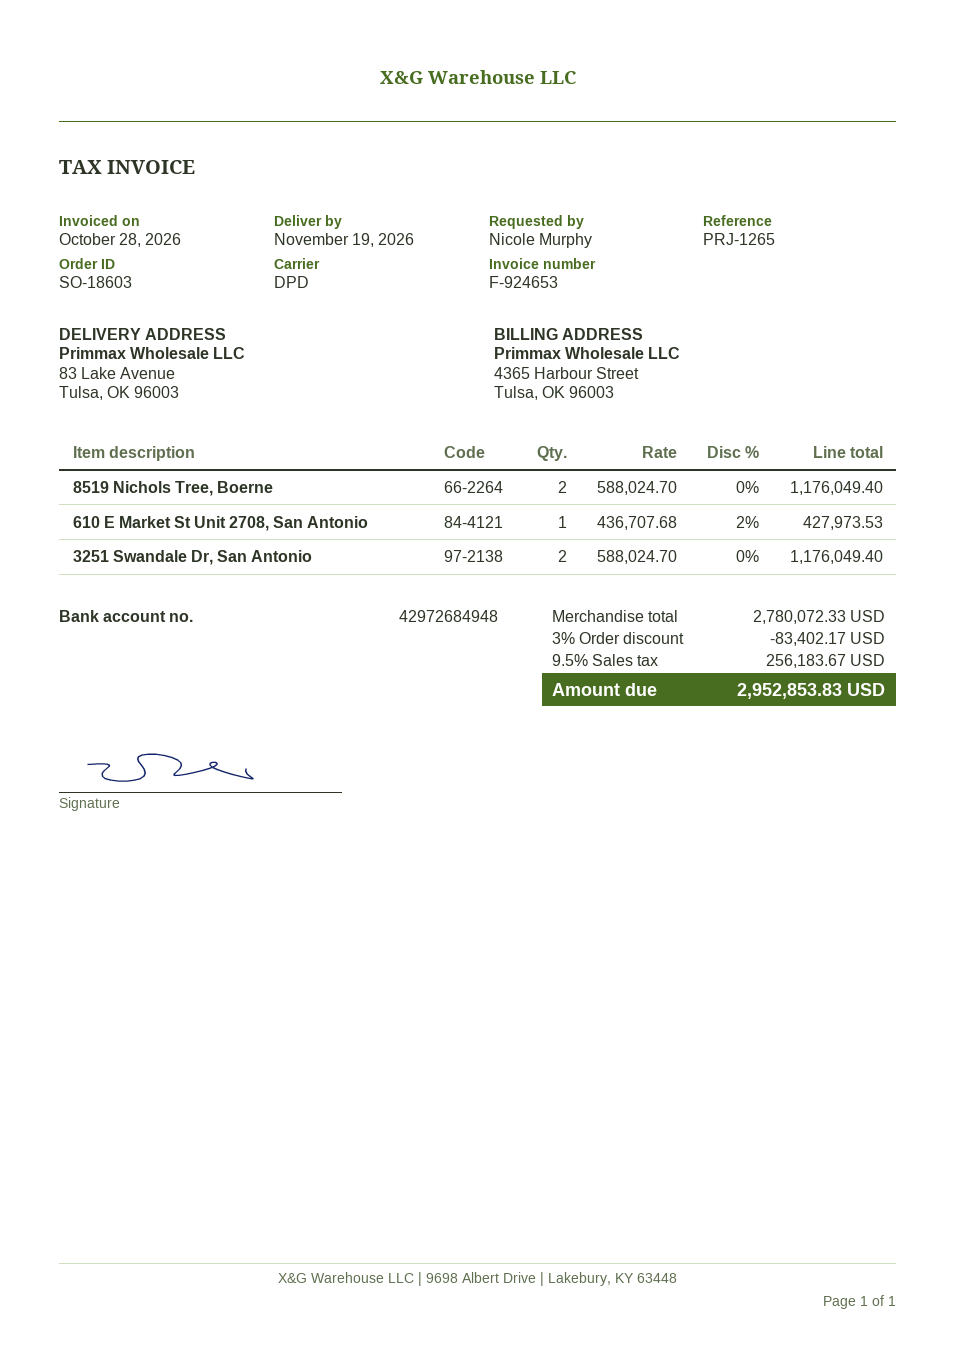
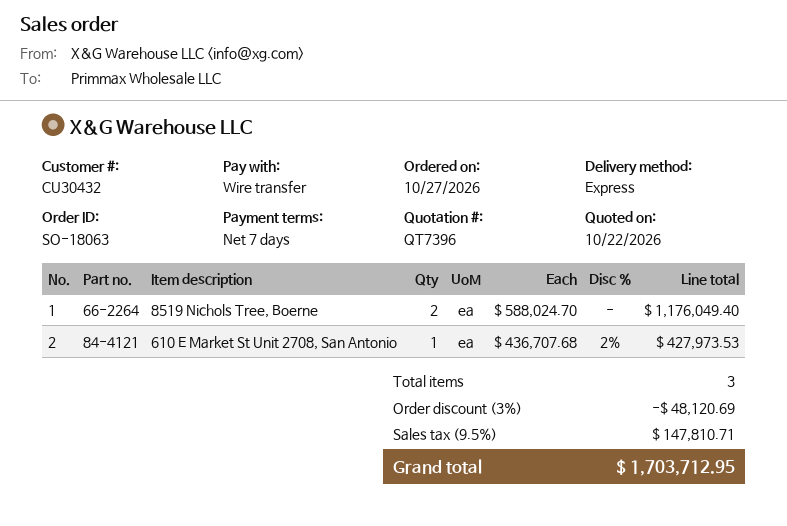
order number: SO-18603 -> SO-18063
shipping method: DPD -> express
3251 Swandale Dr, San Antonio: 2 x 588024.70 = 1176049.40 -> none
discount: 3% = 83402.17 -> 3% = 48120.69
tax: 9.5% = 256183.67 -> 9.5% = 147810.71
total: 2952853.83 -> 1703712.95

